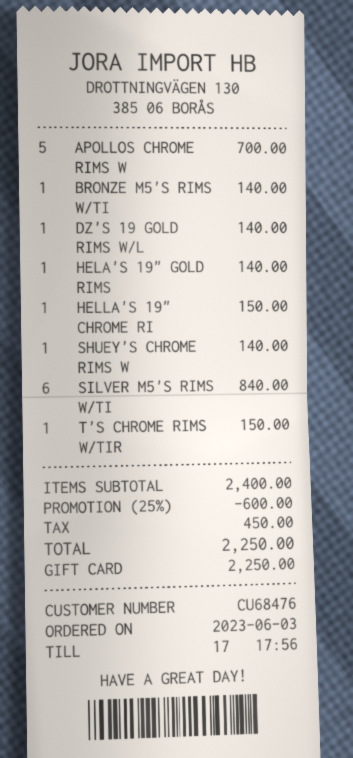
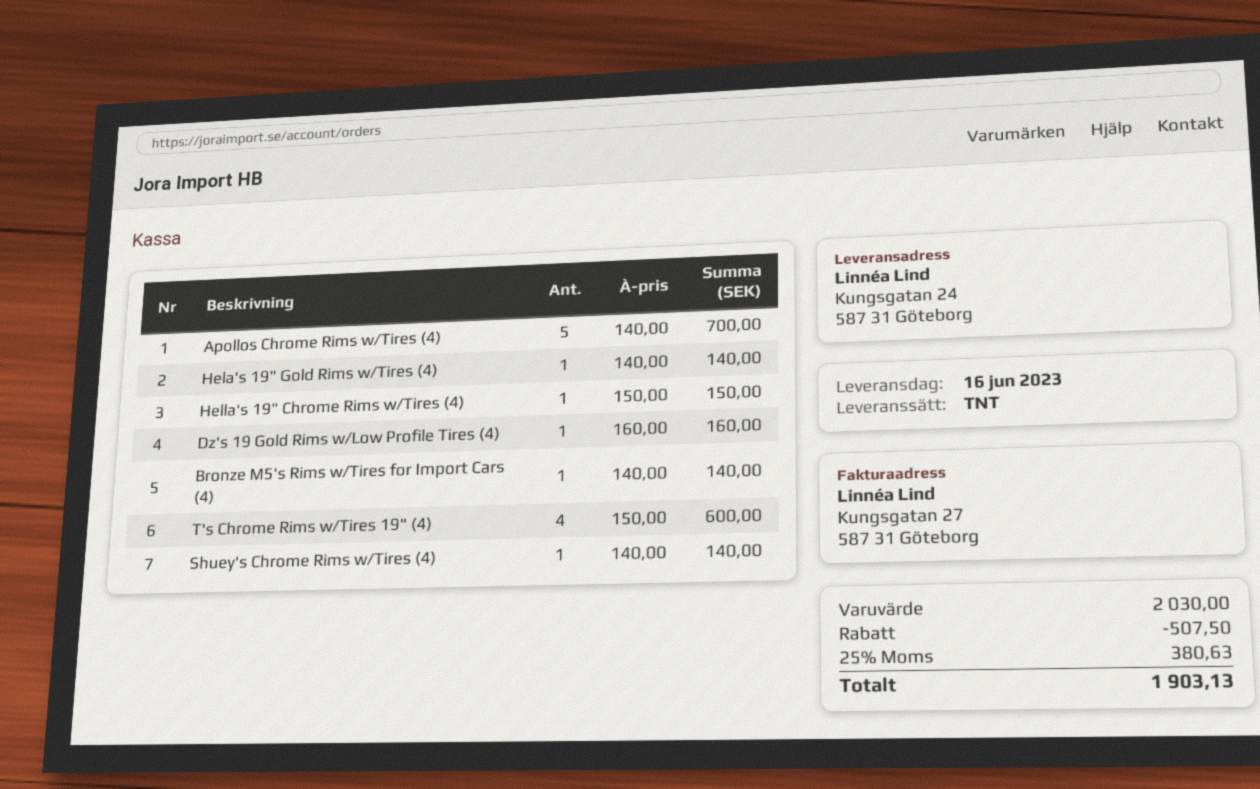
DZ'S 19 GOLD RIMS W/L: 1 for 140.00 -> 1 for 160.00
SILVER M5'S RIMS W/TI: 6 for 840.00 -> none
T'S CHROME RIMS W/TIR: 1 for 150.00 -> 4 for 600.00
subtotal: 2400.00 -> 2030.00
discount: 600.00 -> 507.50
tax: 450.00 -> 380.63
total: 2250.00 -> 1903.13

